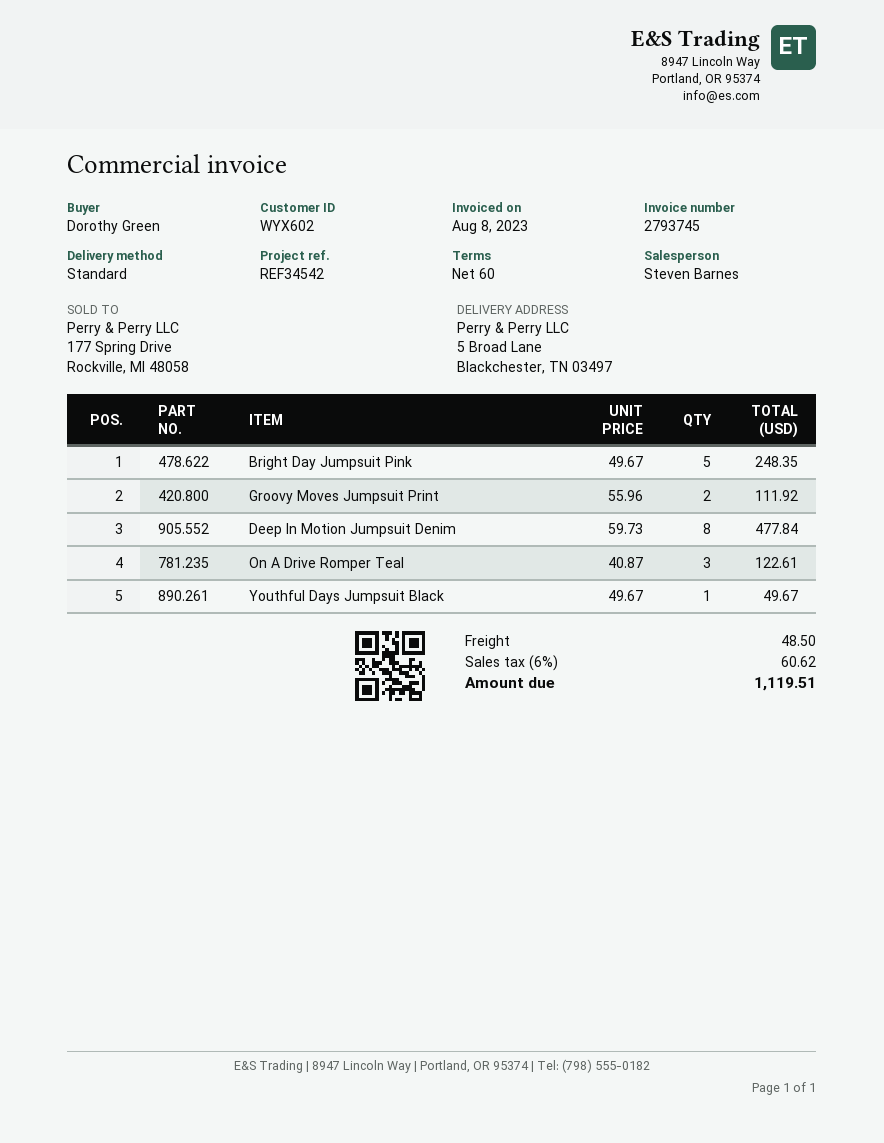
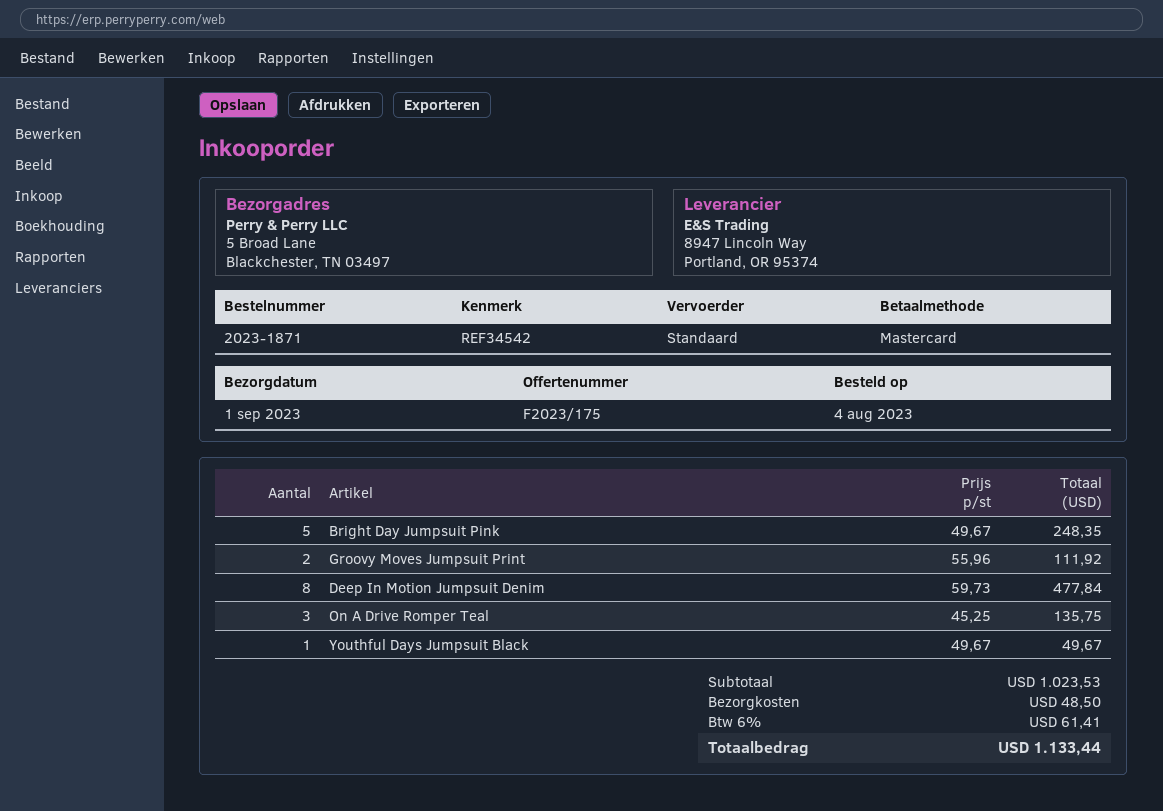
On A Drive Romper Teal: 3 x 40.87 = 122.61 -> 3 x 45.25 = 135.75
tax: 6% = 60.62 -> 6% = 61.41
total: 1119.51 -> 1133.44

